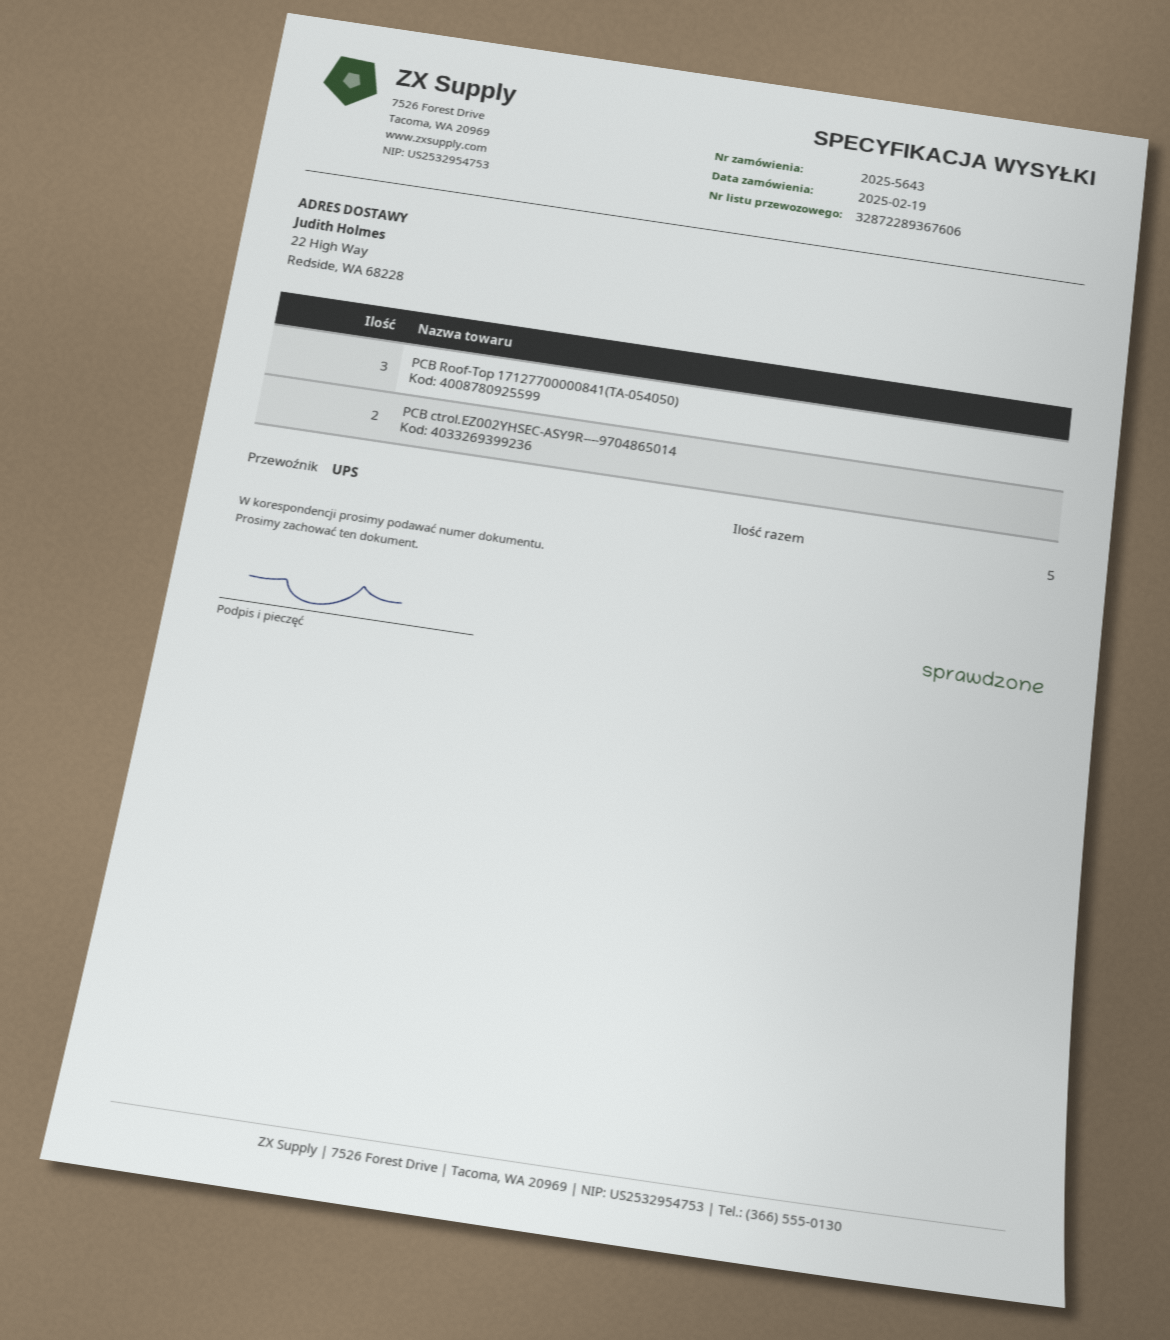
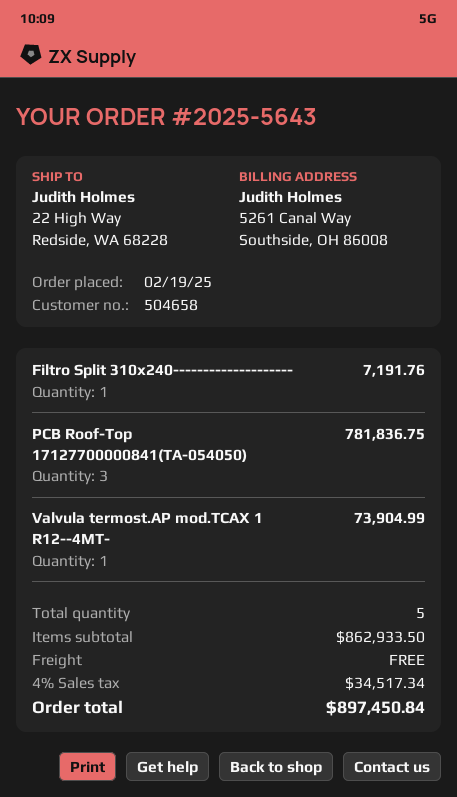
PCB ctrol.EZ002YHSEC-ASY9R----9704865014: 2 -> none
Filtro Split 310x240--------------------: none -> 1
Valvula termost.AP mod.TCAX 1 R12--4MT-: none -> 1

